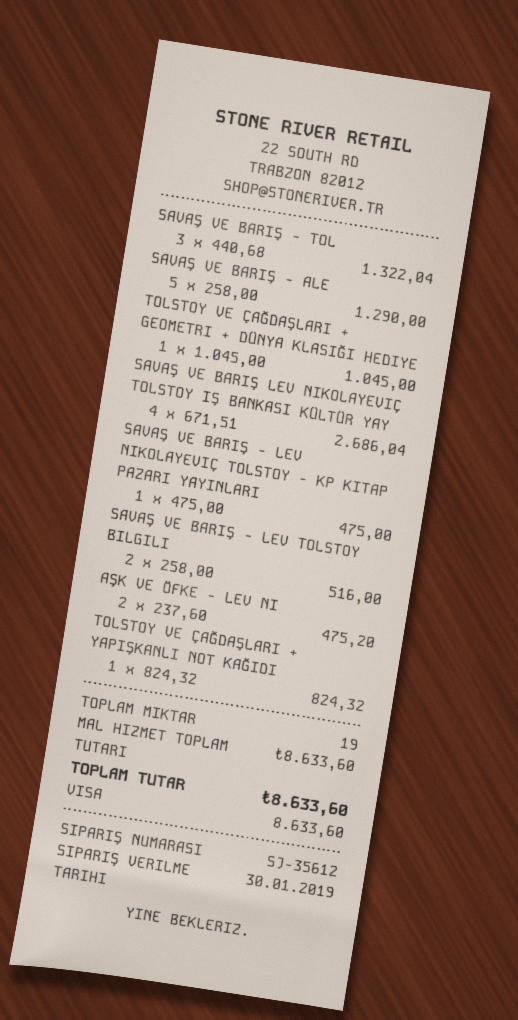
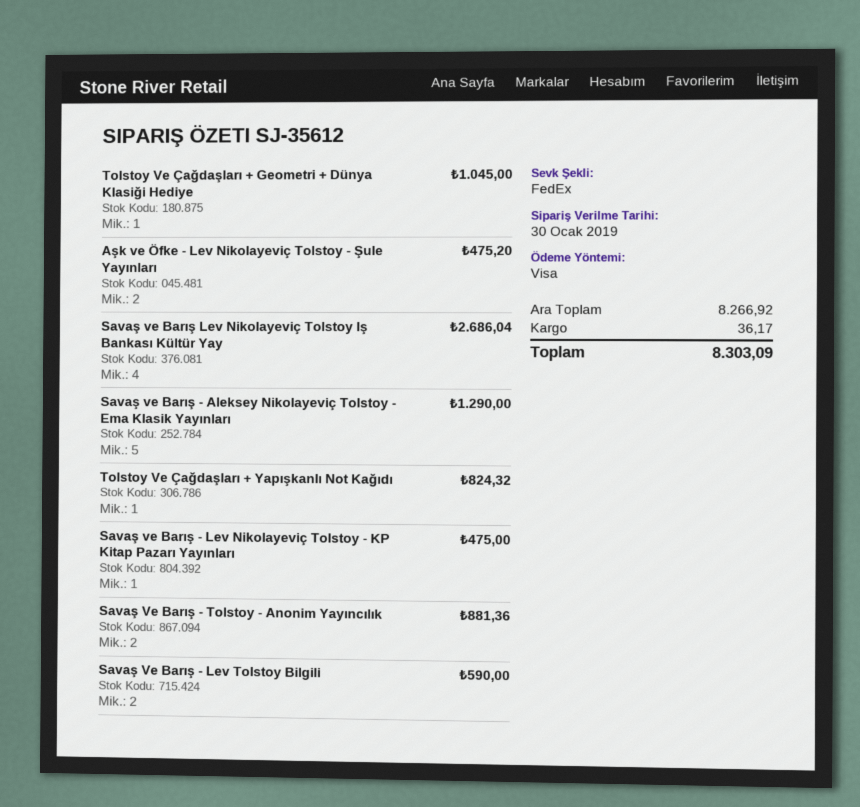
SAVAŞ VE BARIŞ - TOL: 3 for 1322.04 -> 2 for 881.36
SAVAŞ VE BARIŞ - LEV TOLSTOY BILGILI: 2 for 516.00 -> 2 for 590.00
subtotal: 8633.60 -> 8266.92
shipping: none -> 36.17
total: 8633.60 -> 8303.09

